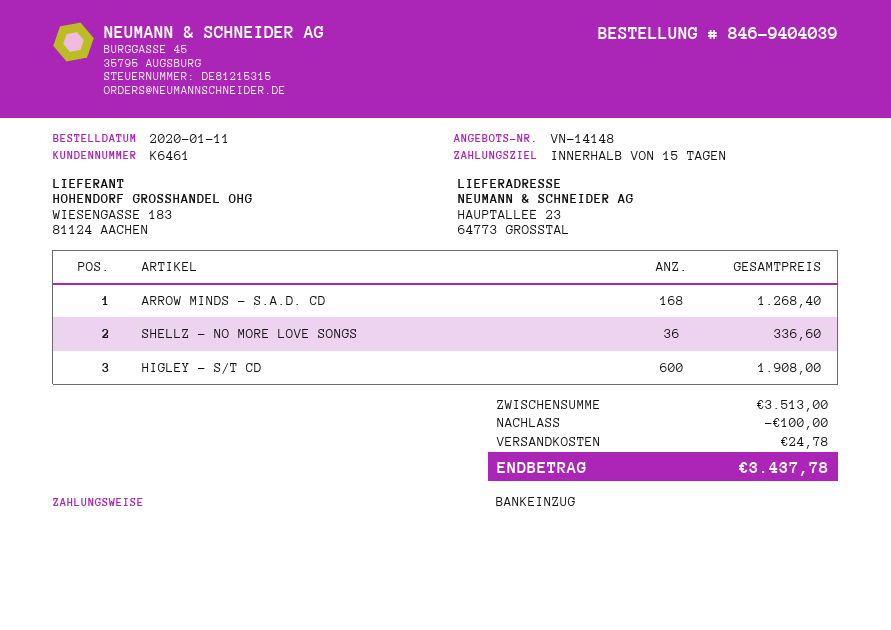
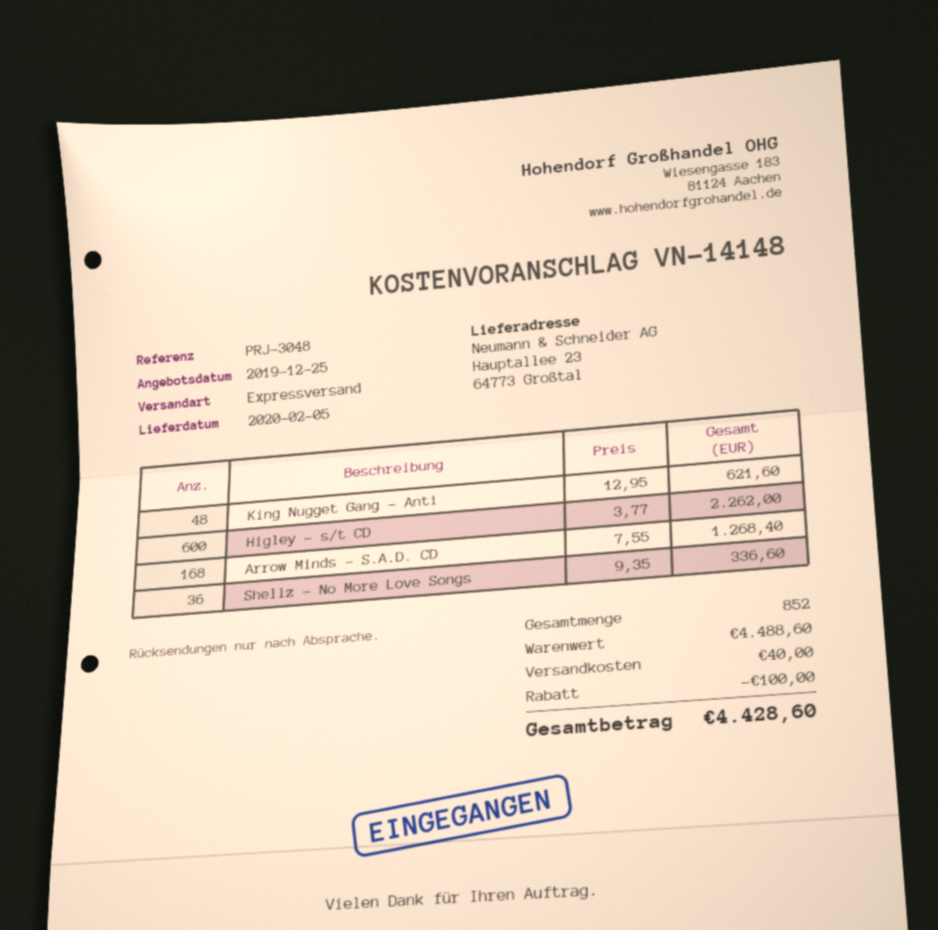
HIGLEY - S/T CD: 600 for 1908.00 -> 600 for 2262.00
King Nugget Gang - Anti: none -> 48 for 621.60
subtotal: 3513.00 -> 4488.60
shipping: 24.78 -> 40.00
total: 3437.78 -> 4428.60

